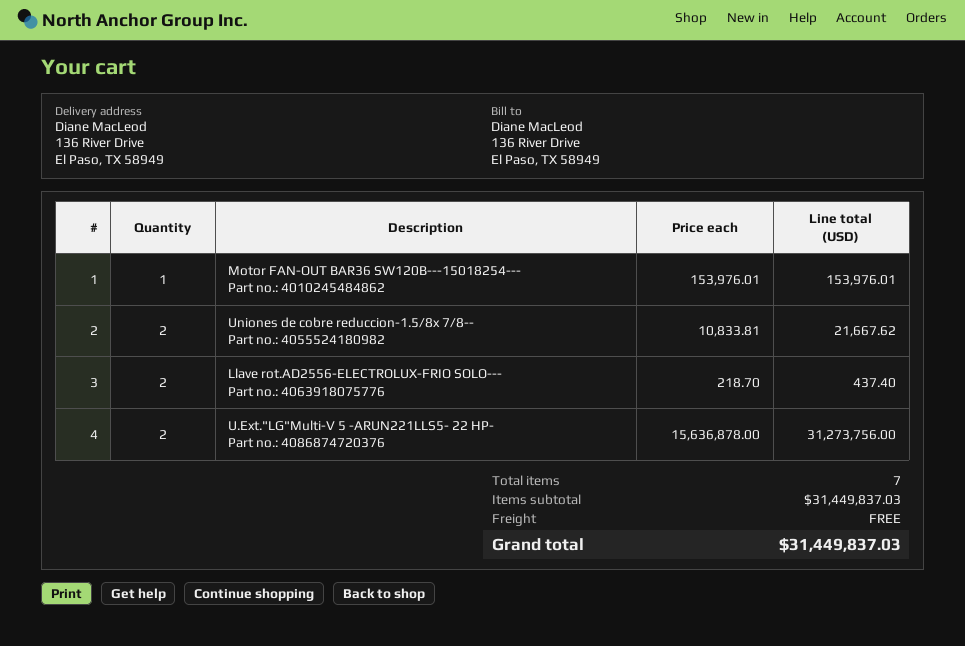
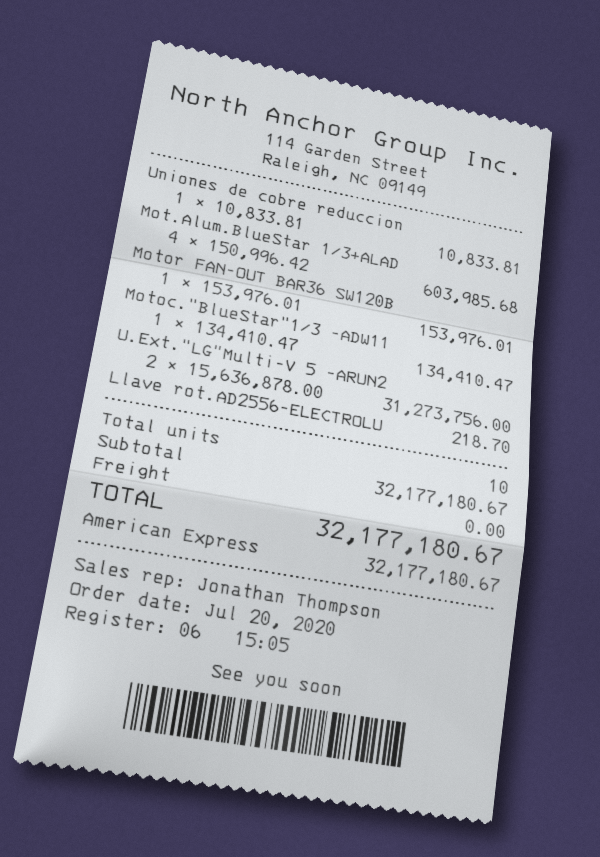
Uniones de cobre reduccion-1.5/8x 7/8--: 2 x 10833.81 = 21667.62 -> 1 x 10833.81 = 10833.81
Llave rot.AD2556-ELECTROLUX-FRIO SOLO---: 2 x 218.70 = 437.40 -> 1 x 218.70 = 218.70
Mot.Alum.BlueStar 1/3+ALAD: none -> 4 x 150996.42 = 603985.68
Motoc."BlueStar"1/3 -ADW11: none -> 1 x 134410.47 = 134410.47
total quantity: 7 -> 10
subtotal: 31449837.03 -> 32177180.67
total: 31449837.03 -> 32177180.67

